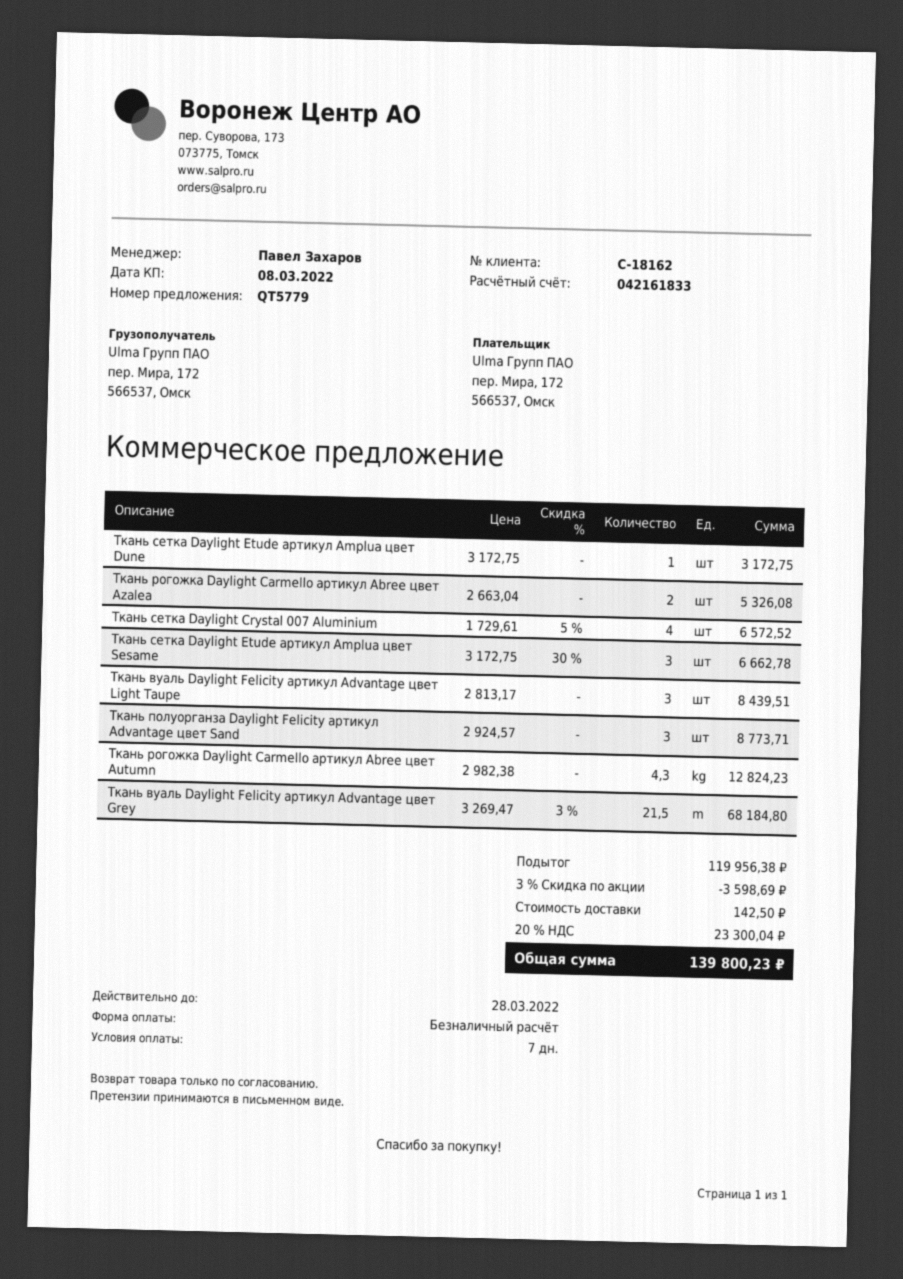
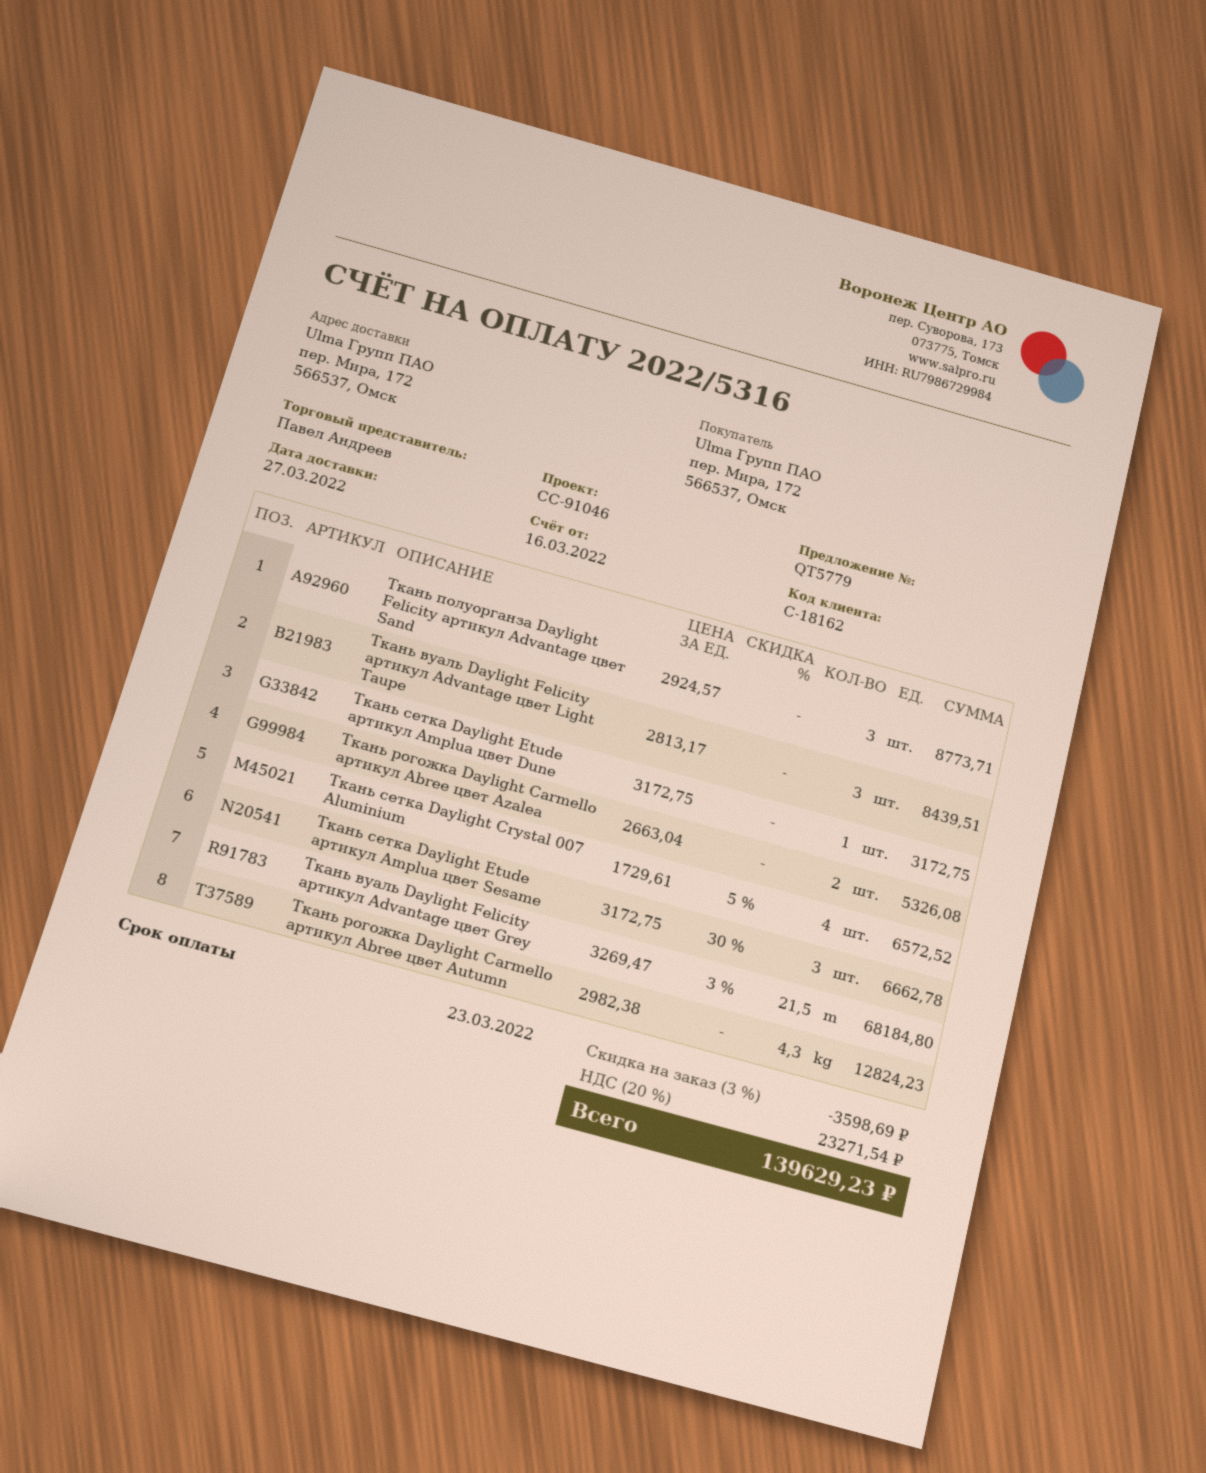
sales rep: Павел Захаров -> Павел Андреев
shipping: 142.50 -> none
tax: 20% = 23300.04 -> 20% = 23271.54
total: 139800.23 -> 139629.23

